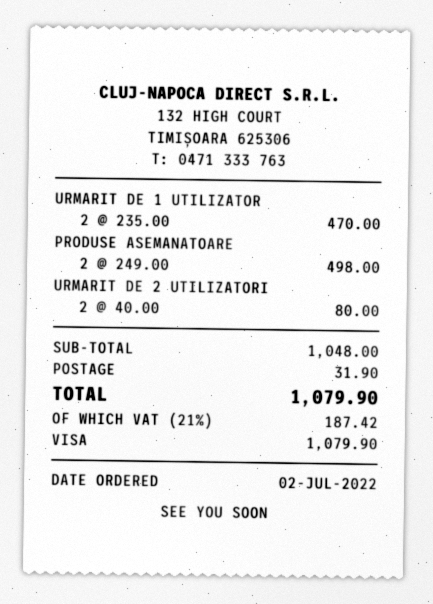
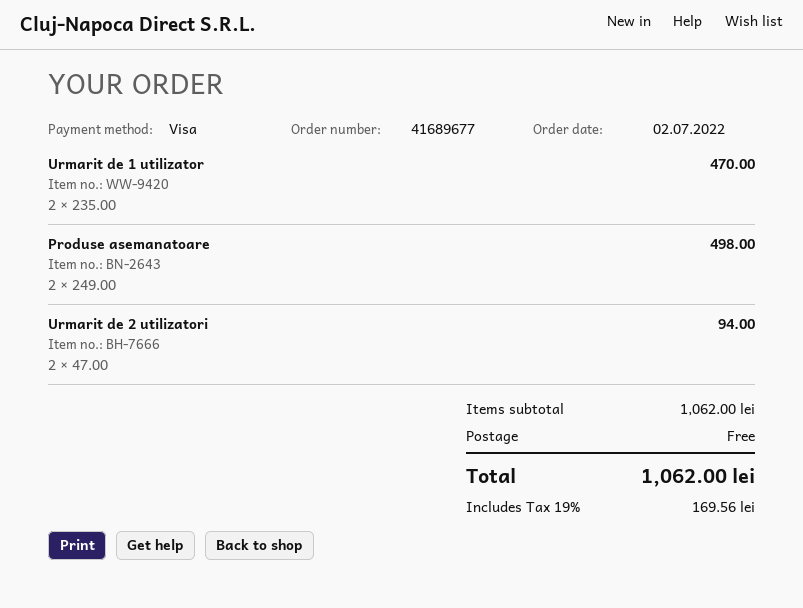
URMARIT DE 2 UTILIZATORI: 2 x 40.00 = 80.00 -> 2 x 47.00 = 94.00
subtotal: 1048.00 -> 1062.00
shipping: 31.90 -> 0.00
tax: 21% = 187.42 -> 19% = 169.56
total: 1079.90 -> 1062.00

